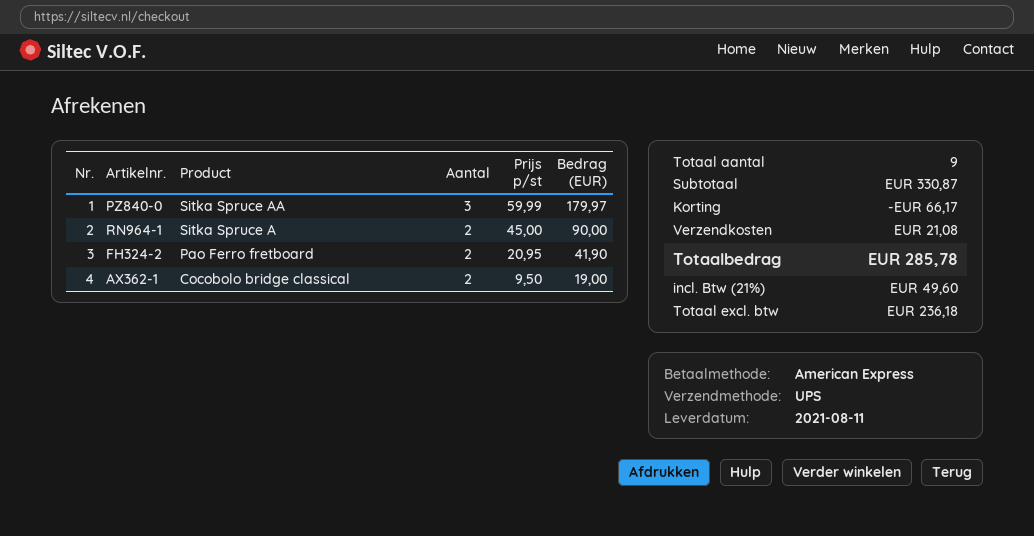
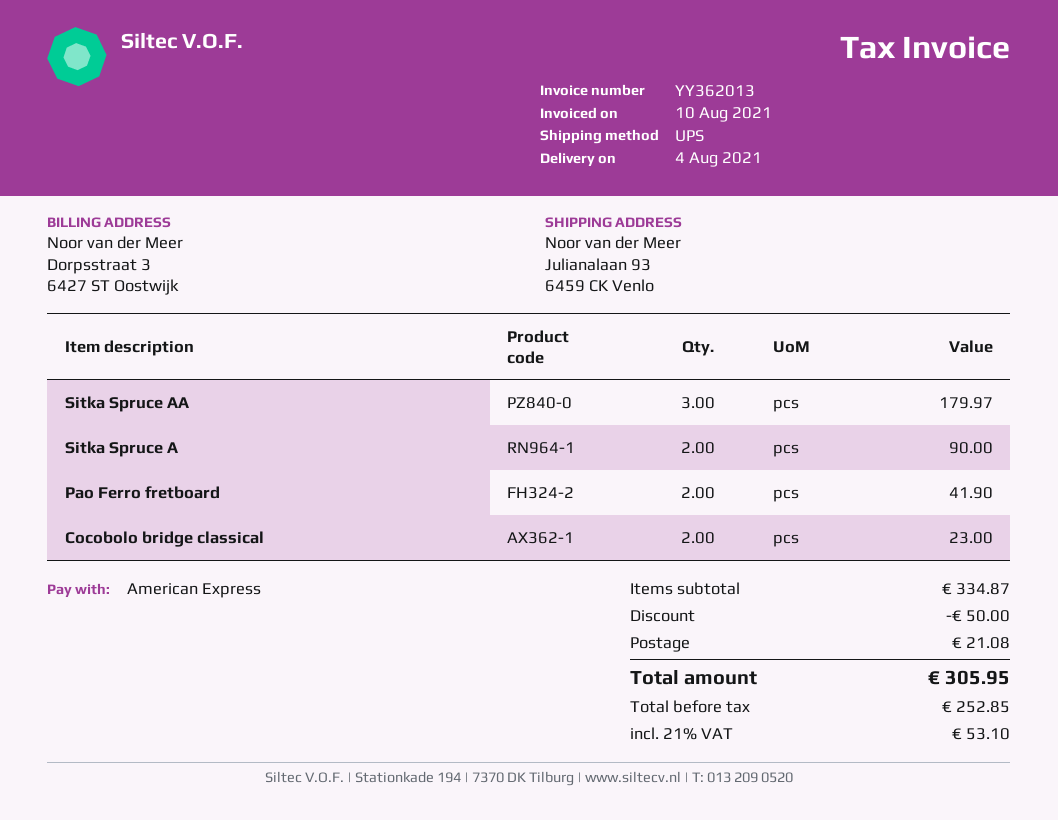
delivery date: 2021-08-11 -> 2021-08-04
Cocobolo bridge classical: 2 for 19.00 -> 2 for 23.00
subtotal: 330.87 -> 334.87
discount: 66.17 -> 50.00
net: 236.18 -> 252.85
tax: 21% = 49.60 -> 21% = 53.10
total: 285.78 -> 305.95

